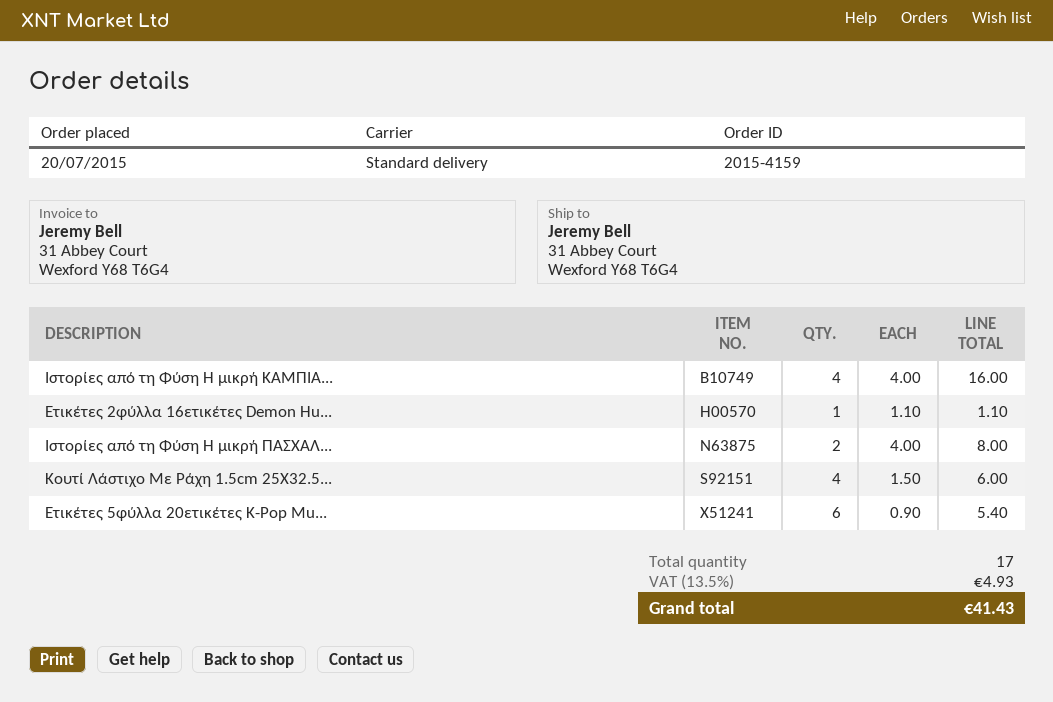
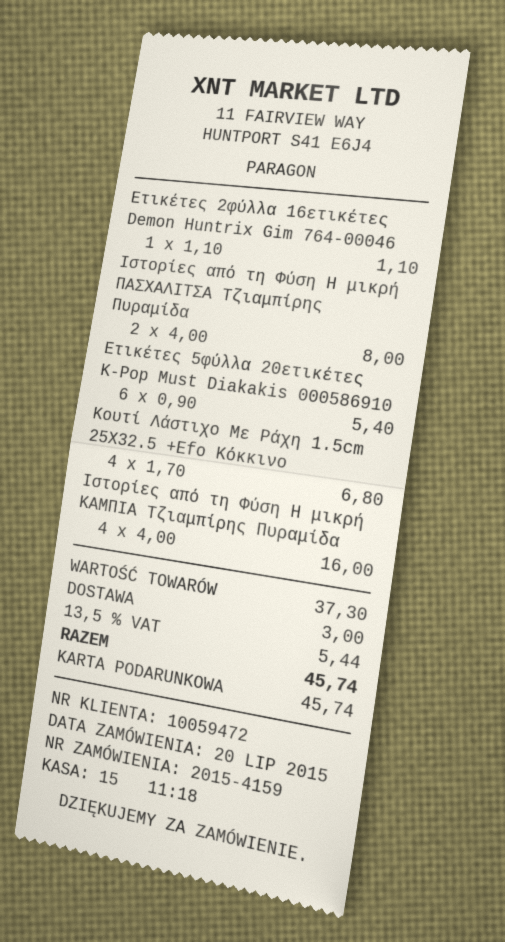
Κουτί Λάστιχο Με Ράχη 1.5cm 25Χ32.5...: 4 x 1.50 = 6.00 -> 4 x 1.70 = 6.80
shipping: none -> 3.00
tax: 13.5% = 4.93 -> 13.5% = 5.44
total: 41.43 -> 45.74

